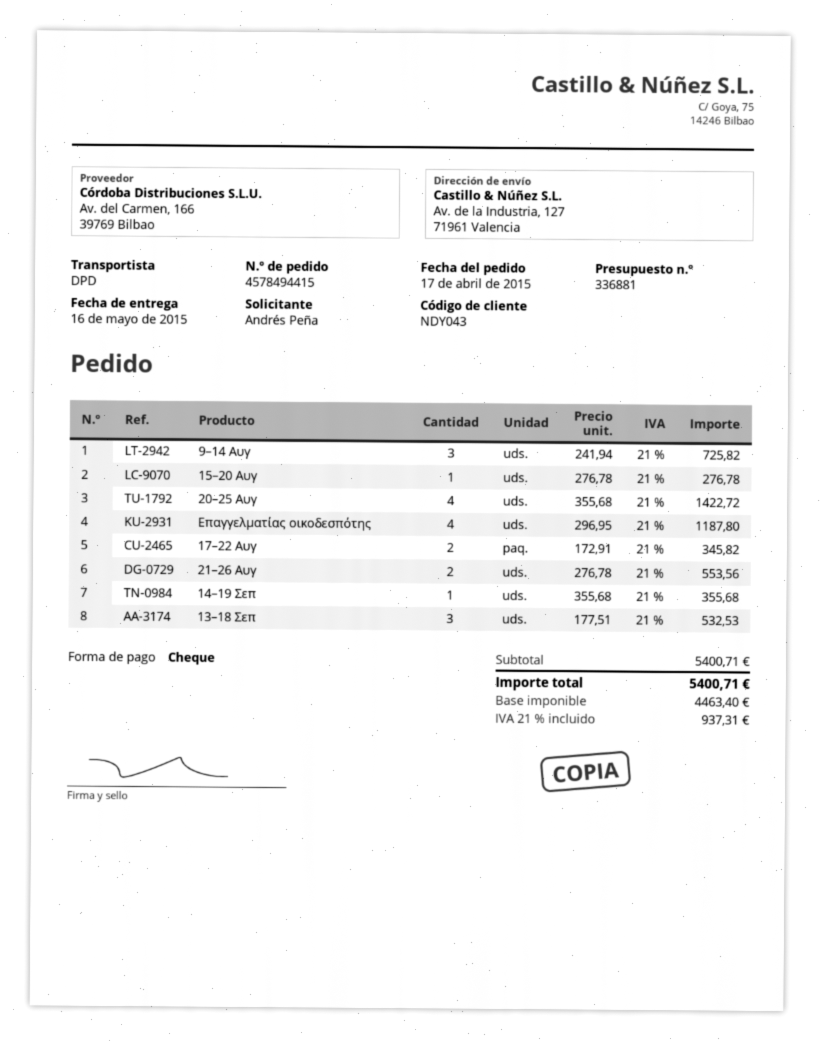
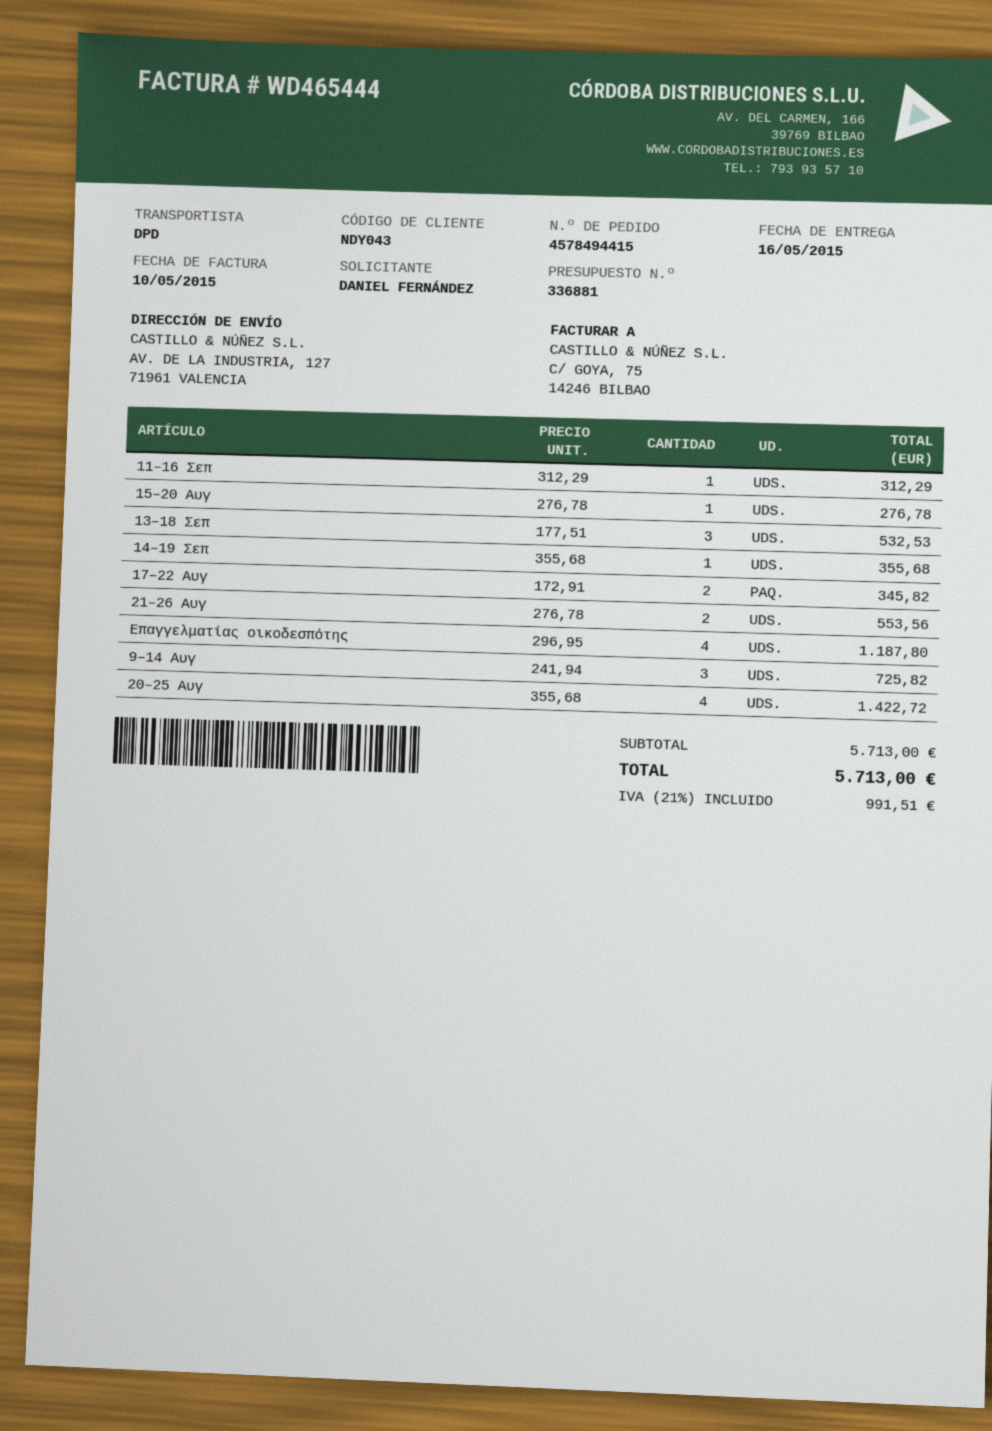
ordered by: Andrés Peña -> DANIEL FERNÁNDEZ
11–16 Σεπ: none -> 1 x 312.29 = 312.29
subtotal: 5400.71 -> 5713.00
tax: 21% = 937.31 -> 21% = 991.51
total: 5400.71 -> 5713.00

